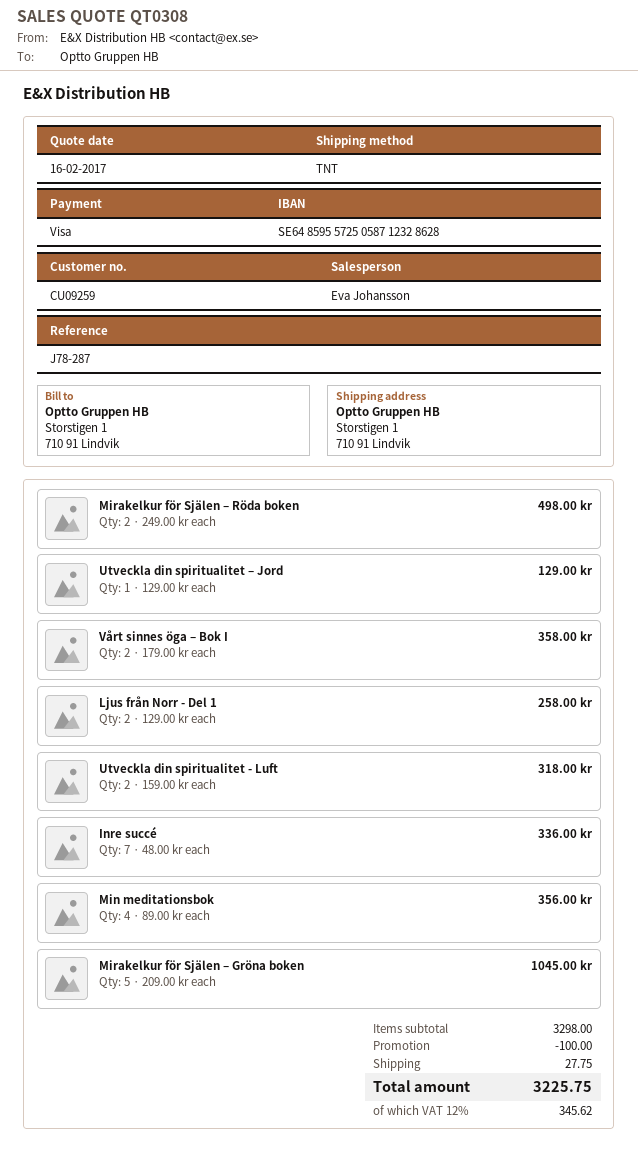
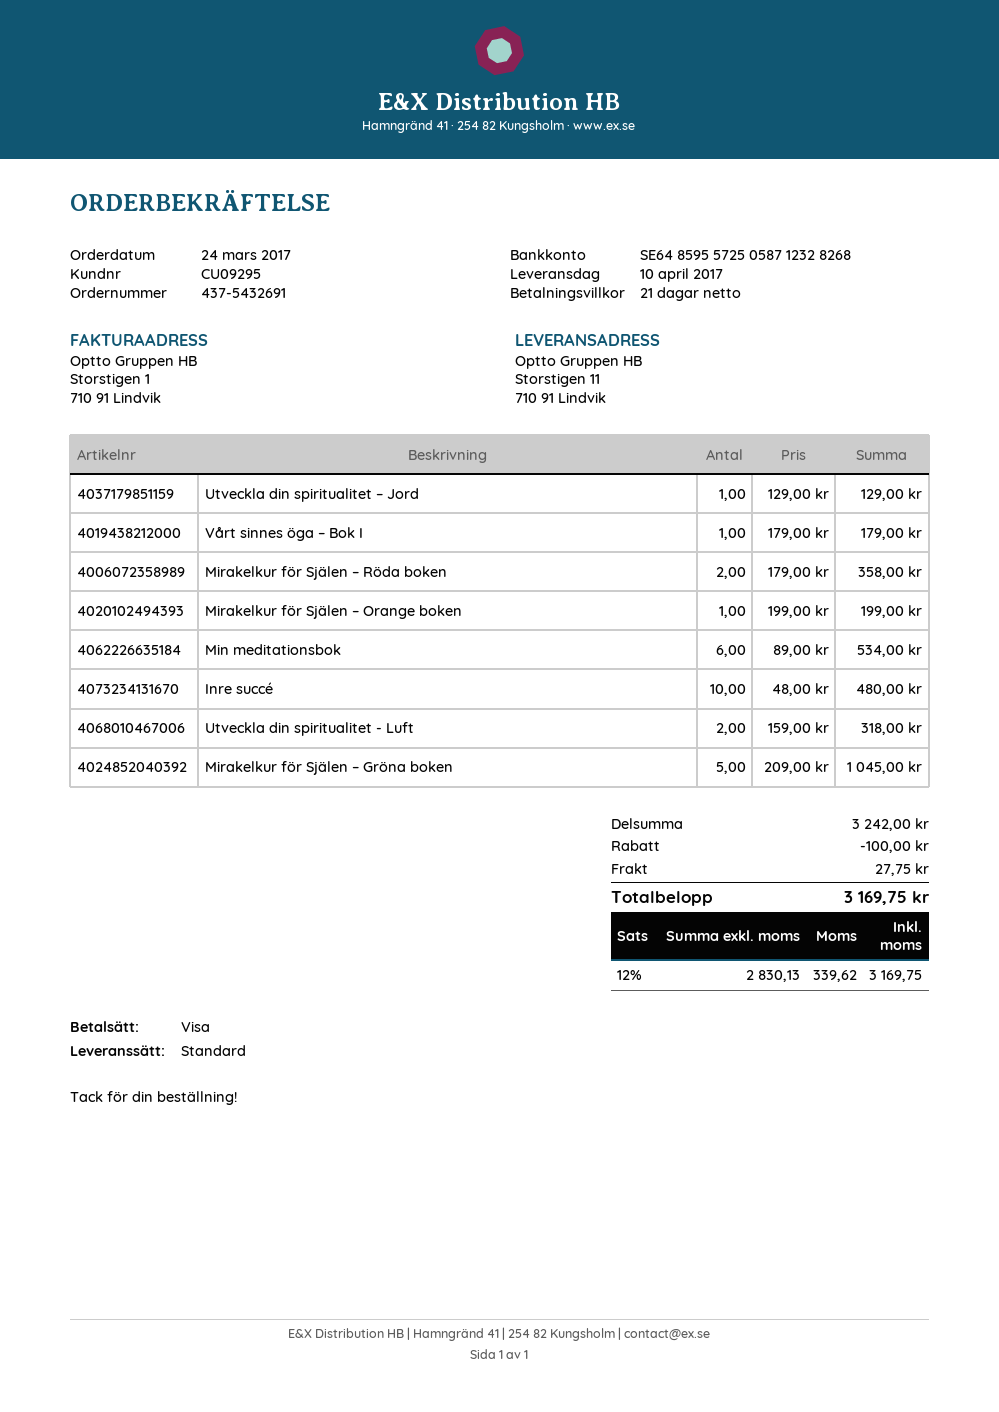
customer number: CU09259 -> CU09295
bank account: SE6485955725058712328628 -> SE6485955725058712328268
shipping method: TNT -> standard
ship to: Storstigen 1, 710 91 Lindvik -> Storstigen 11, 710 91 Lindvik
Mirakelkur för Själen – Röda boken: 2 x 249.00 = 498.00 -> 2 x 179.00 = 358.00
Vårt sinnes öga – Bok I: 2 x 179.00 = 358.00 -> 1 x 179.00 = 179.00
Ljus från Norr - Del 1: 2 x 129.00 = 258.00 -> none
Inre succé: 7 x 48.00 = 336.00 -> 10 x 48.00 = 480.00
Min meditationsbok: 4 x 89.00 = 356.00 -> 6 x 89.00 = 534.00
Mirakelkur för Själen – Orange boken: none -> 1 x 199.00 = 199.00
subtotal: 3298.00 -> 3242.00
tax: 12% = 345.62 -> 12% = 339.62
total: 3225.75 -> 3169.75

